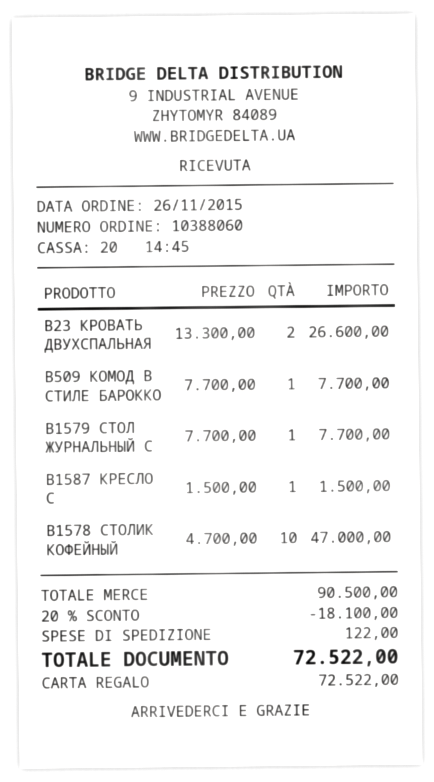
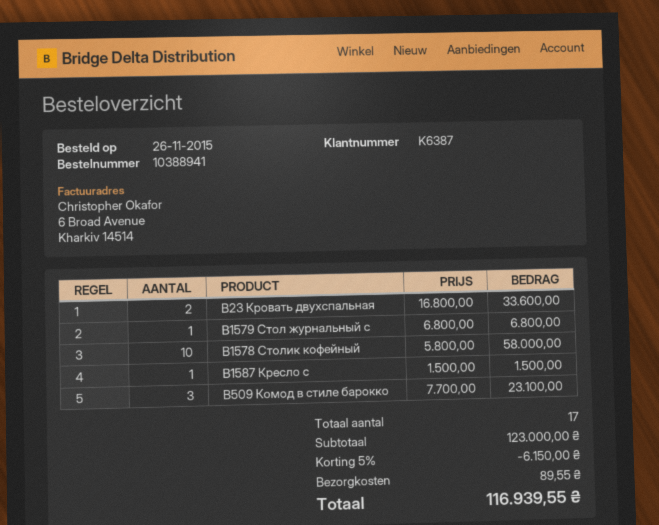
order number: 10388060 -> 10388941
В23 КРОВАТЬ ДВУХСПАЛЬНАЯ: 2 x 13300.00 = 26600.00 -> 2 x 16800.00 = 33600.00
В509 КОМОД В СТИЛЕ БАРОККО: 1 x 7700.00 = 7700.00 -> 3 x 7700.00 = 23100.00
В1579 СТОЛ ЖУРНАЛЬНЫЙ С: 1 x 7700.00 = 7700.00 -> 1 x 6800.00 = 6800.00
В1578 СТОЛИК КОФЕЙНЫЙ: 10 x 4700.00 = 47000.00 -> 10 x 5800.00 = 58000.00
subtotal: 90500.00 -> 123000.00
discount: 20% = 18100.00 -> 5% = 6150.00
shipping: 122.00 -> 89.55
total: 72522.00 -> 116939.55

